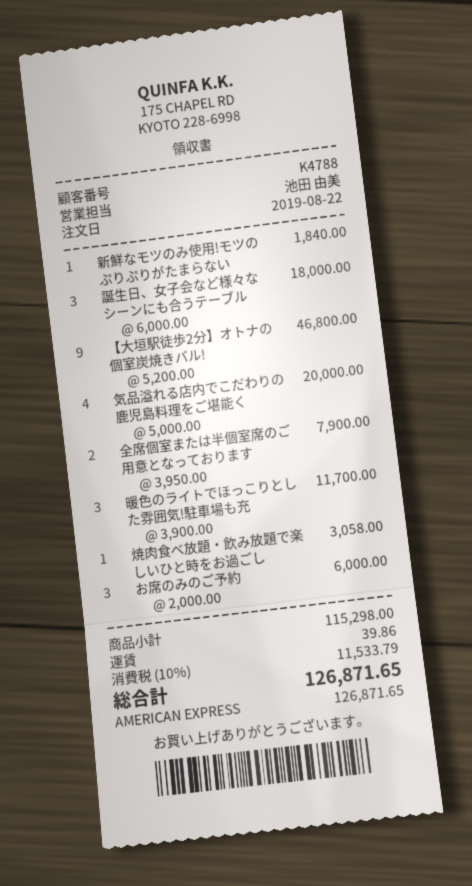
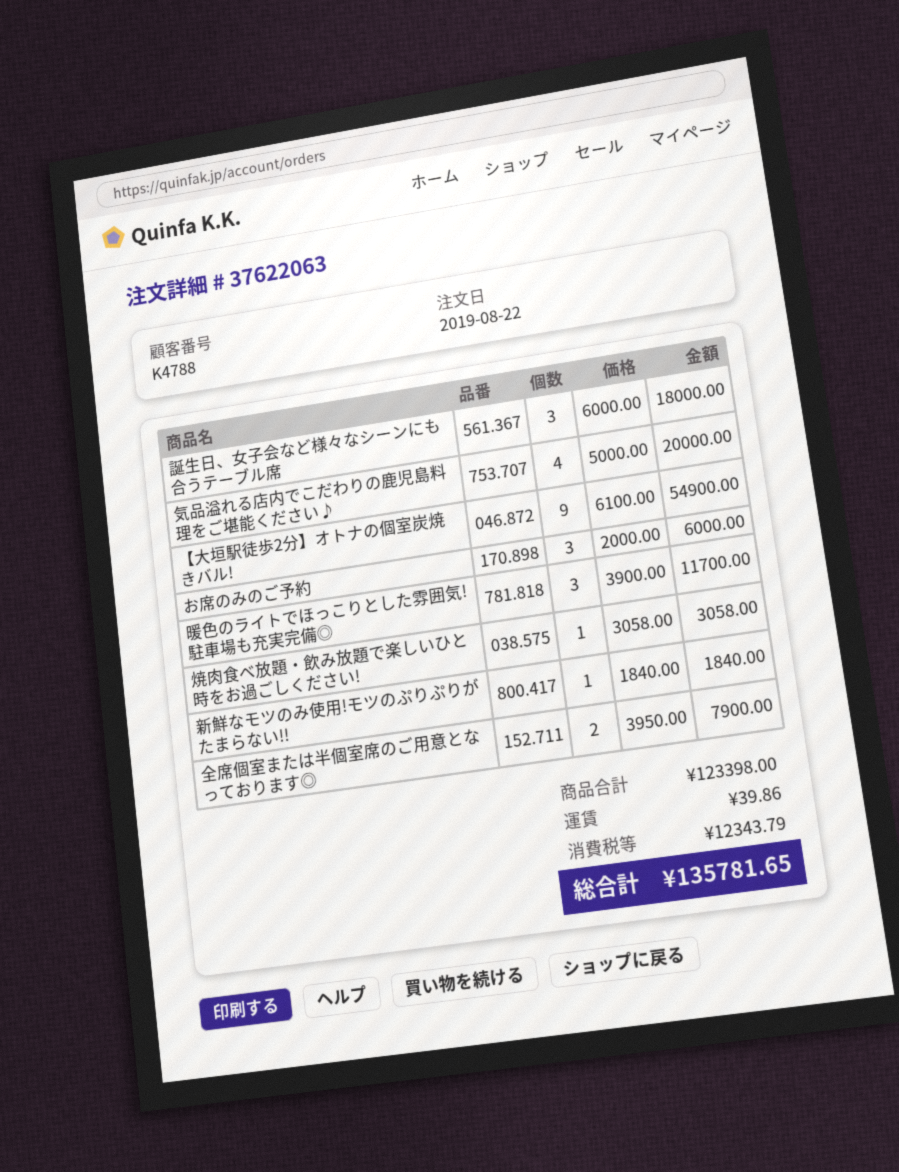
【大垣駅徒歩2分】オトナの個室炭焼きバル!: 9 x 5200.00 = 46800.00 -> 9 x 6100.00 = 54900.00
subtotal: 115298.00 -> 123398.00
tax: 11533.79 -> 12343.79
total: 126871.65 -> 135781.65

